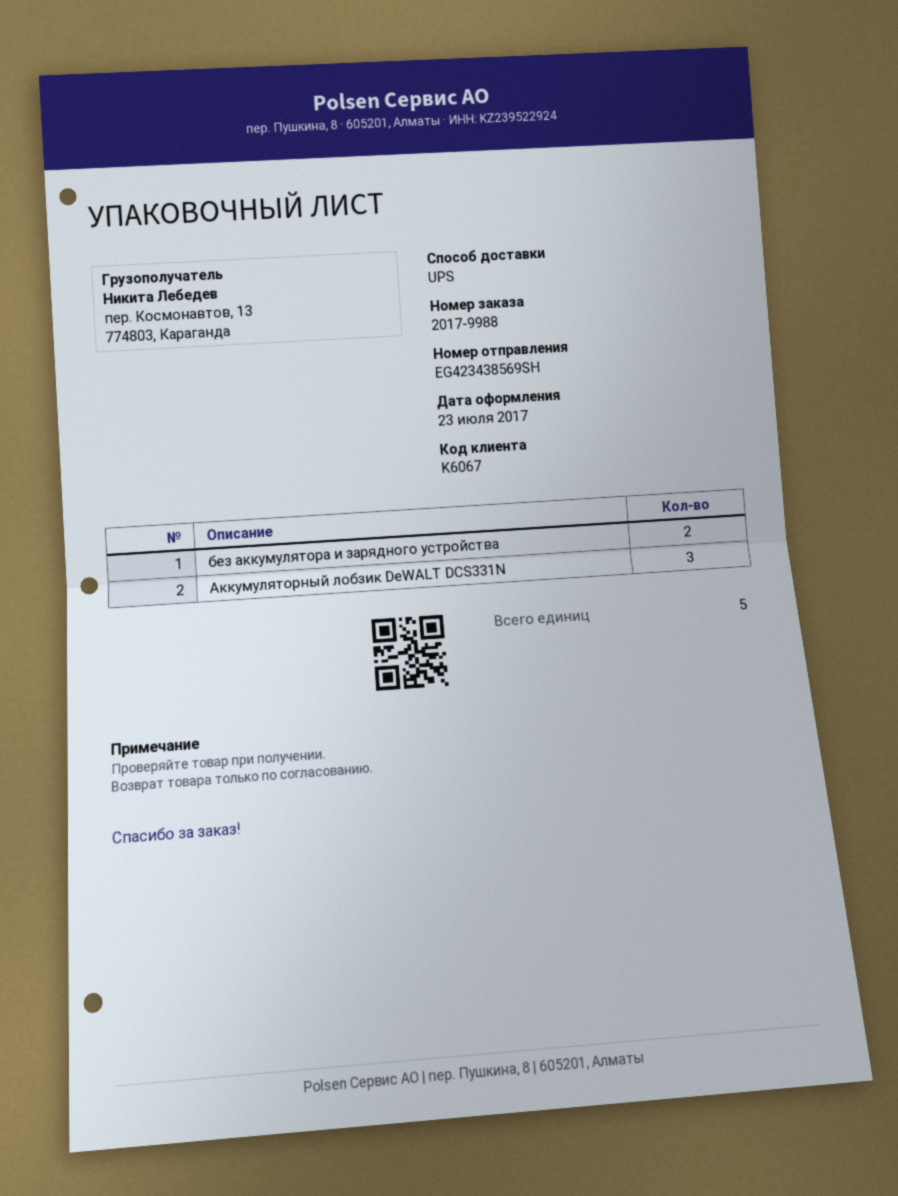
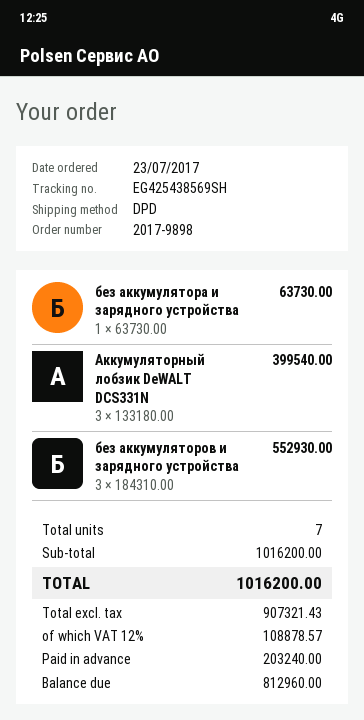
order number: 2017-9988 -> 2017-9898
shipping method: UPS -> DPD
tracking number: EG423438569SH -> EG425438569SH
без аккумулятора и зарядного устройства: 2 -> 1
без аккумуляторов и зарядного устройства: none -> 3
total quantity: 5 -> 7

